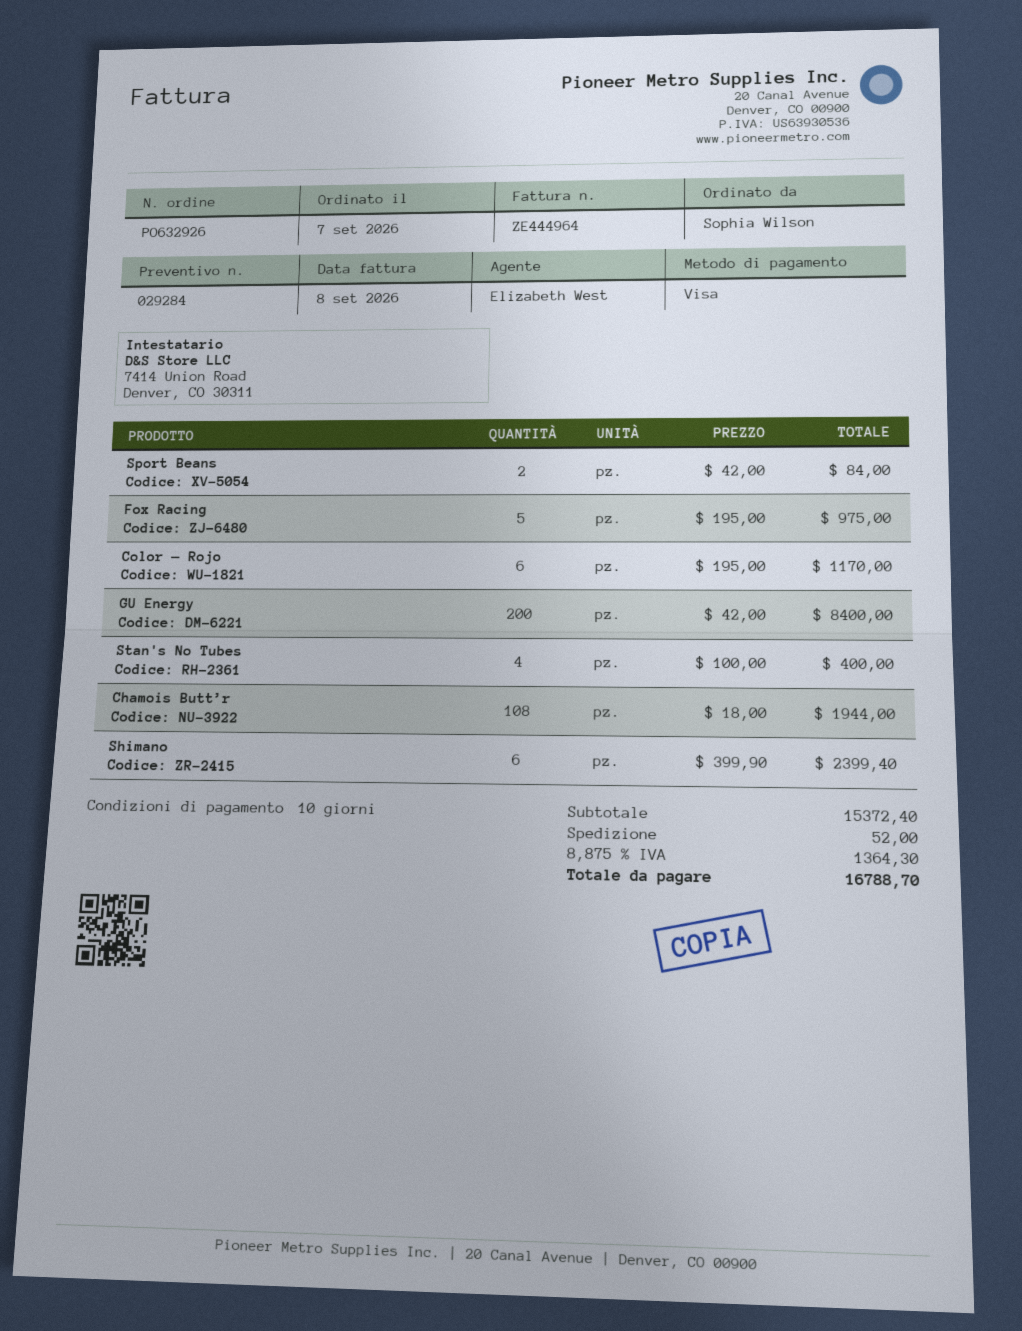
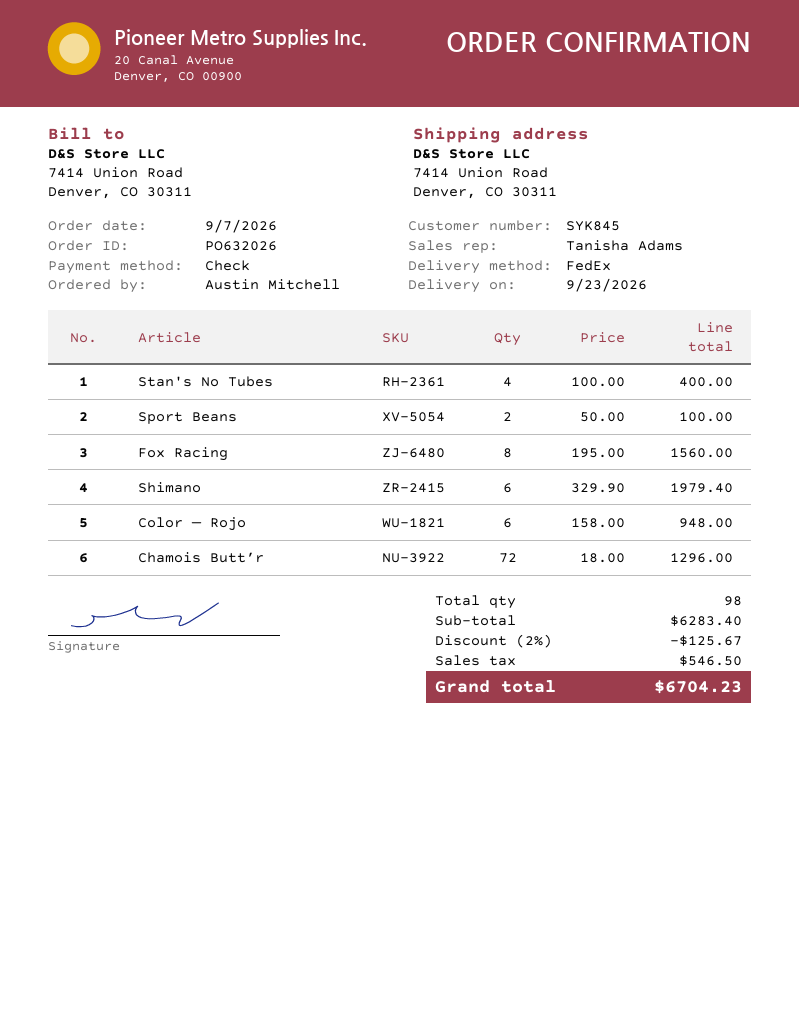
order number: PO632926 -> PO632026
ordered by: Sophia Wilson -> Austin Mitchell
sales rep: Elizabeth West -> Tanisha Adams
payment method: Visa -> cheque
Sport Beans: 2 x 42.00 = 84.00 -> 2 x 50.00 = 100.00
Fox Racing: 5 x 195.00 = 975.00 -> 8 x 195.00 = 1560.00
Color — Rojo: 6 x 195.00 = 1170.00 -> 6 x 158.00 = 948.00
GU Energy: 200 x 42.00 = 8400.00 -> none
Chamois Butt’r: 108 x 18.00 = 1944.00 -> 72 x 18.00 = 1296.00
Shimano: 6 x 399.90 = 2399.40 -> 6 x 329.90 = 1979.40
subtotal: 15372.40 -> 6283.40
discount: none -> 2% = 125.67
shipping: 52.00 -> none
tax: 1364.30 -> 546.50
total: 16788.70 -> 6704.23

